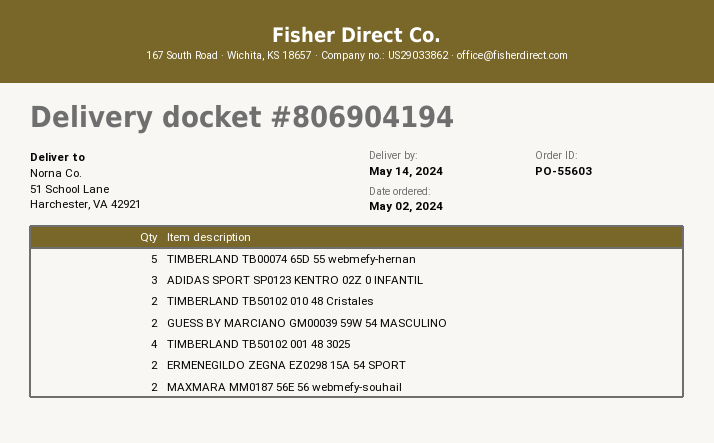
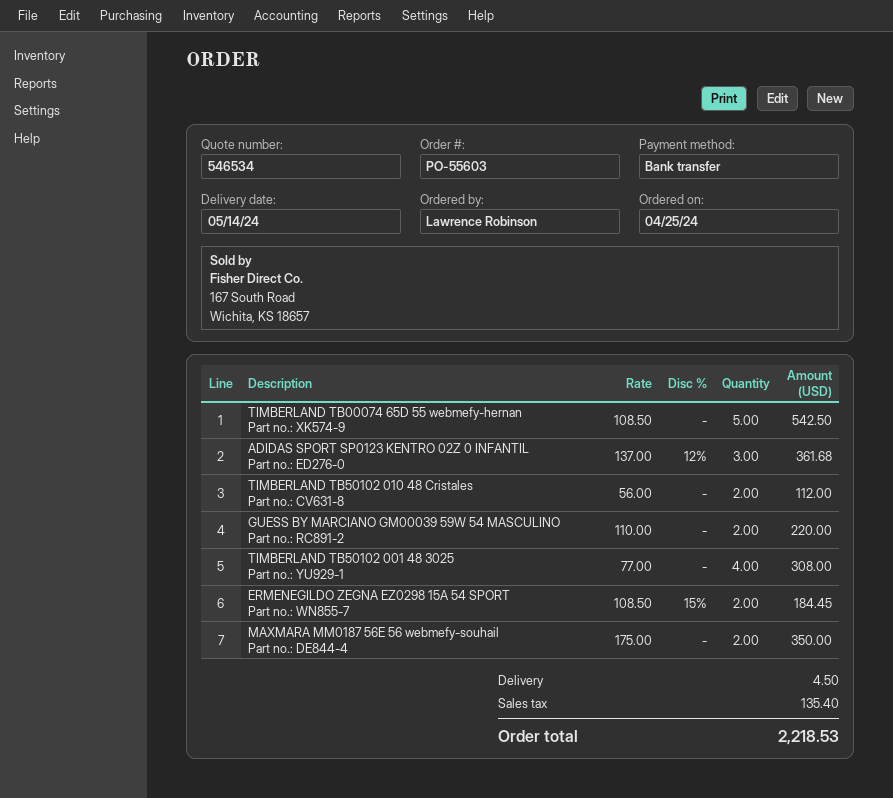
order date: 2024-05-02 -> 2024-04-25

